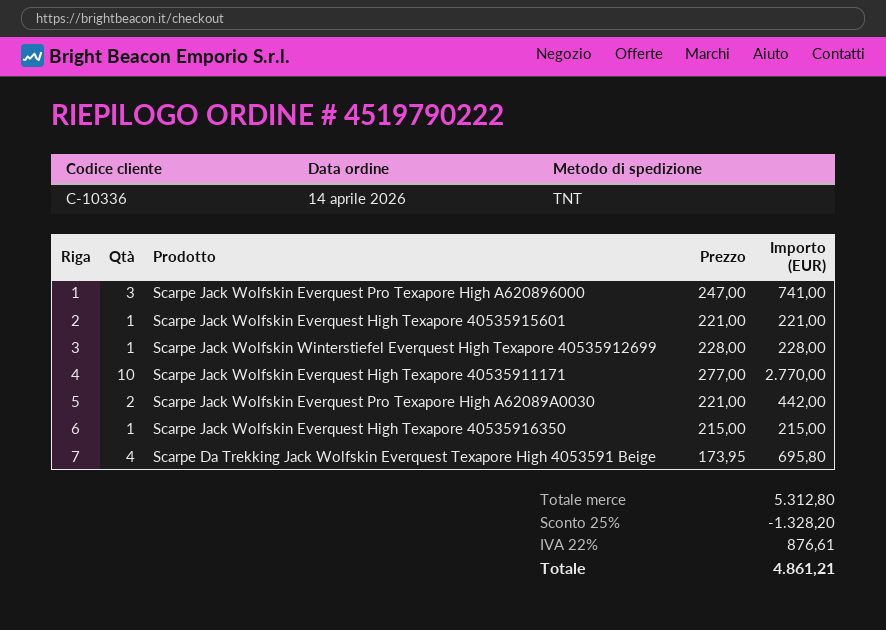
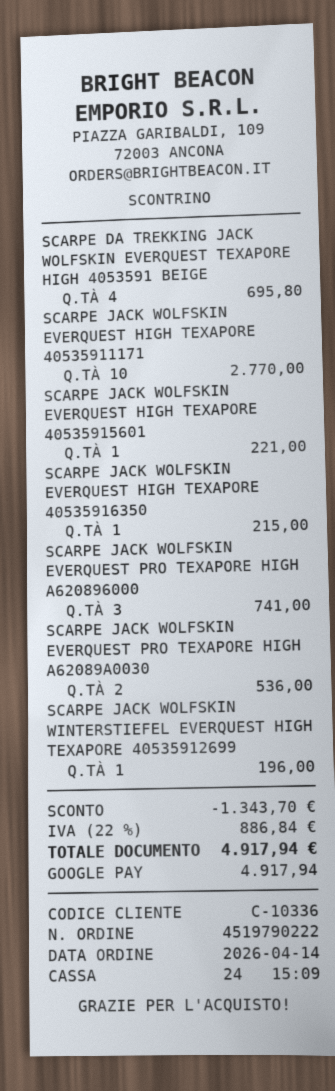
Scarpe Jack Wolfskin Winterstiefel Everquest High Texapore 40535912699: 1 for 228.00 -> 1 for 196.00
Scarpe Jack Wolfskin Everquest Pro Texapore High A62089A0030: 2 for 442.00 -> 2 for 536.00
discount: 1328.20 -> 1343.70
tax: 22% = 876.61 -> 22% = 886.84
total: 4861.21 -> 4917.94

